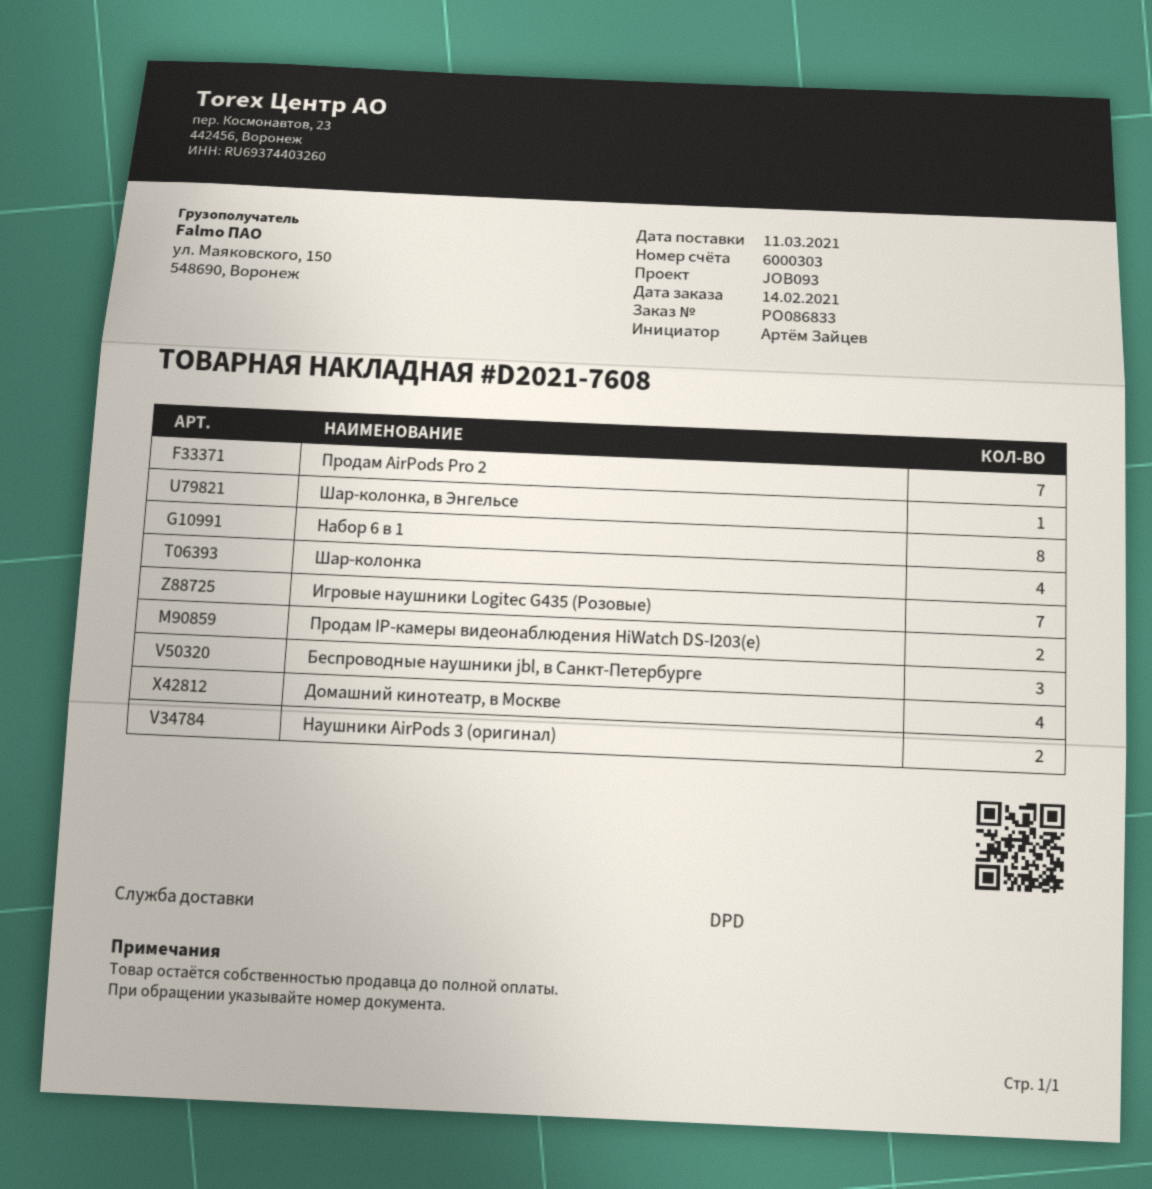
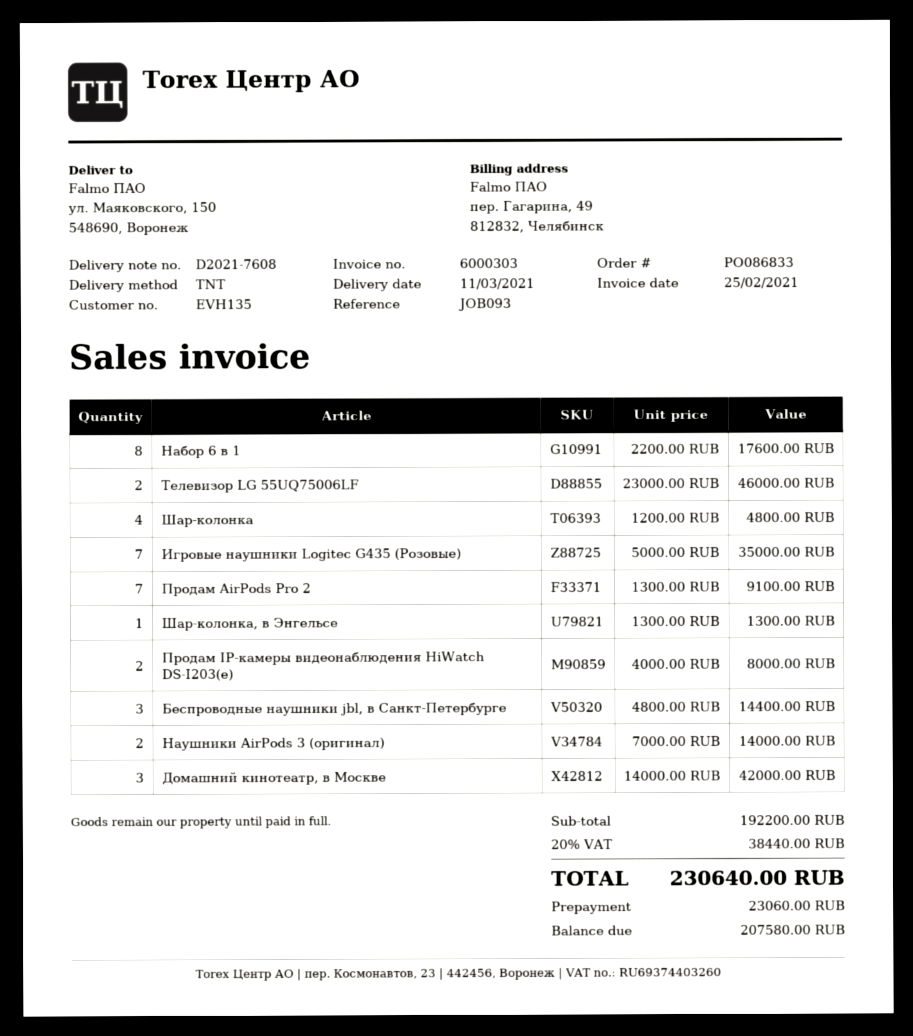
shipping method: DPD -> TNT
Домашний кинотеатр, в Москве: 4 -> 3
Телевизор LG 55UQ75006LF: none -> 2

